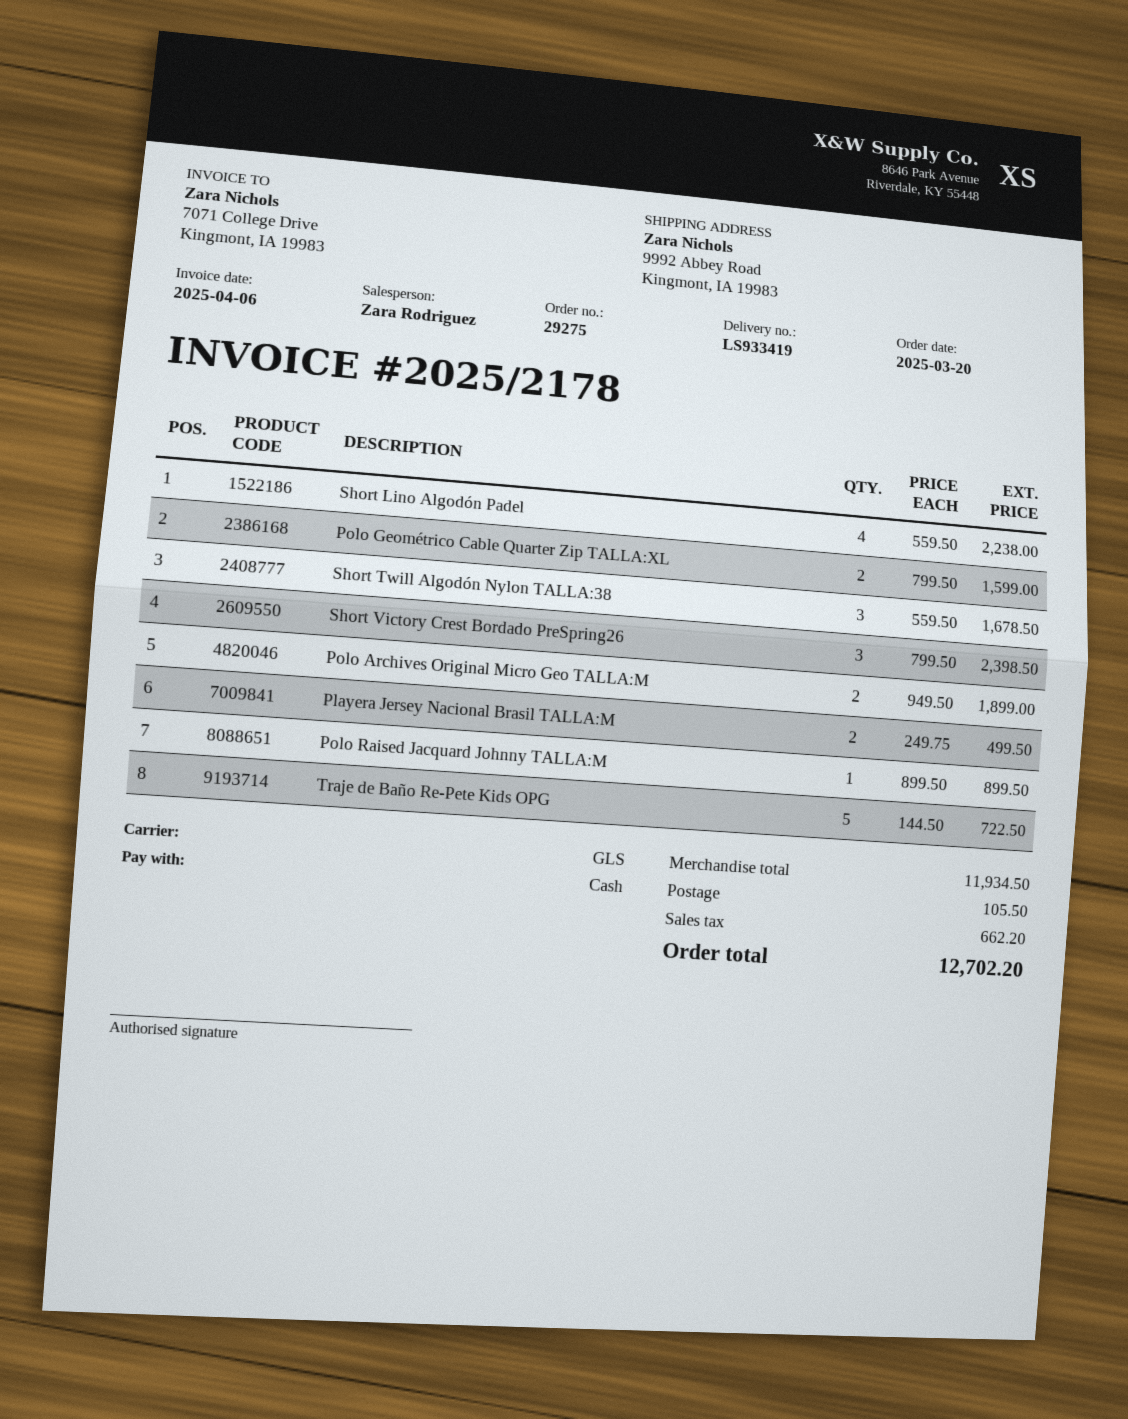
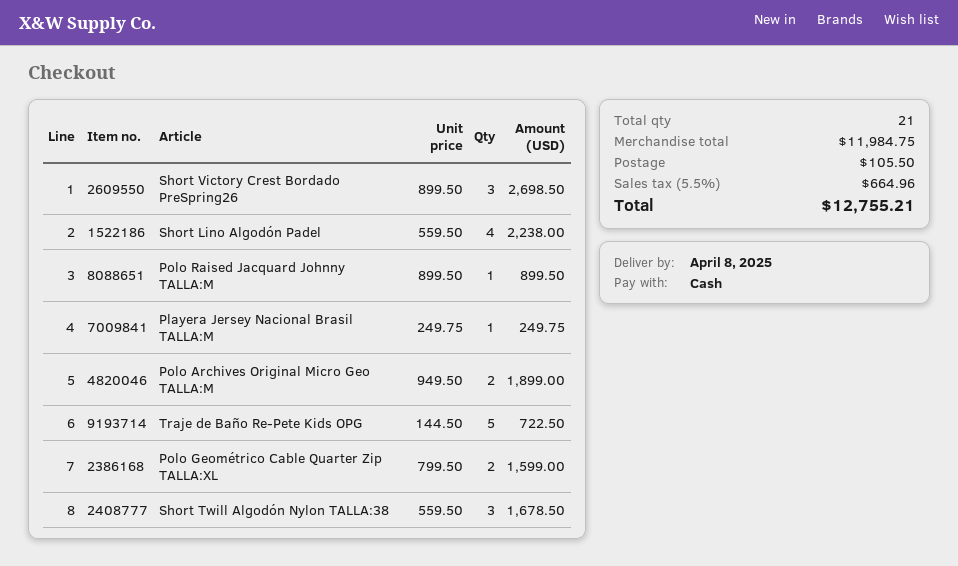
Short Victory Crest Bordado PreSpring26: 3 x 799.50 = 2398.50 -> 3 x 899.50 = 2698.50
Playera Jersey Nacional Brasil TALLA:M: 2 x 249.75 = 499.50 -> 1 x 249.75 = 249.75
subtotal: 11934.50 -> 11984.75
tax: 662.20 -> 664.96
total: 12702.20 -> 12755.21

